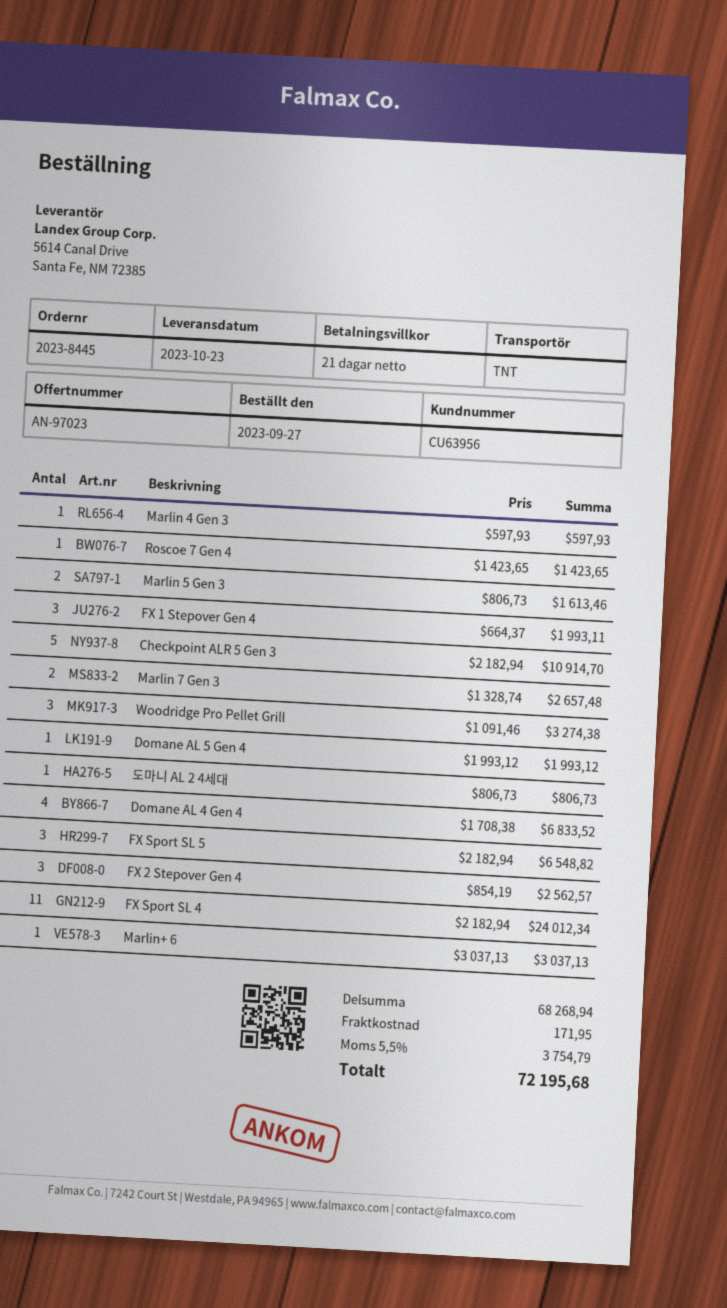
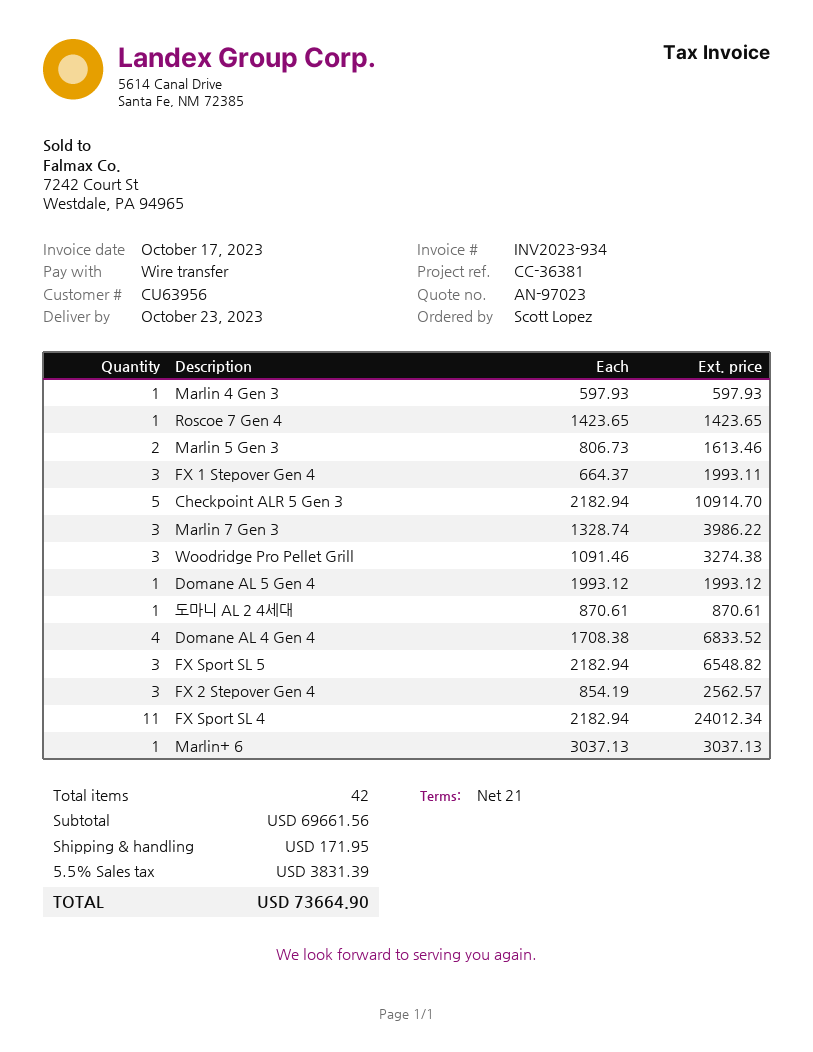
Marlin 7 Gen 3: 2 x 1328.74 = 2657.48 -> 3 x 1328.74 = 3986.22
도마니 AL 2 4세대: 1 x 806.73 = 806.73 -> 1 x 870.61 = 870.61
subtotal: 68268.94 -> 69661.56
tax: 5.5% = 3754.79 -> 5.5% = 3831.39
total: 72195.68 -> 73664.90

